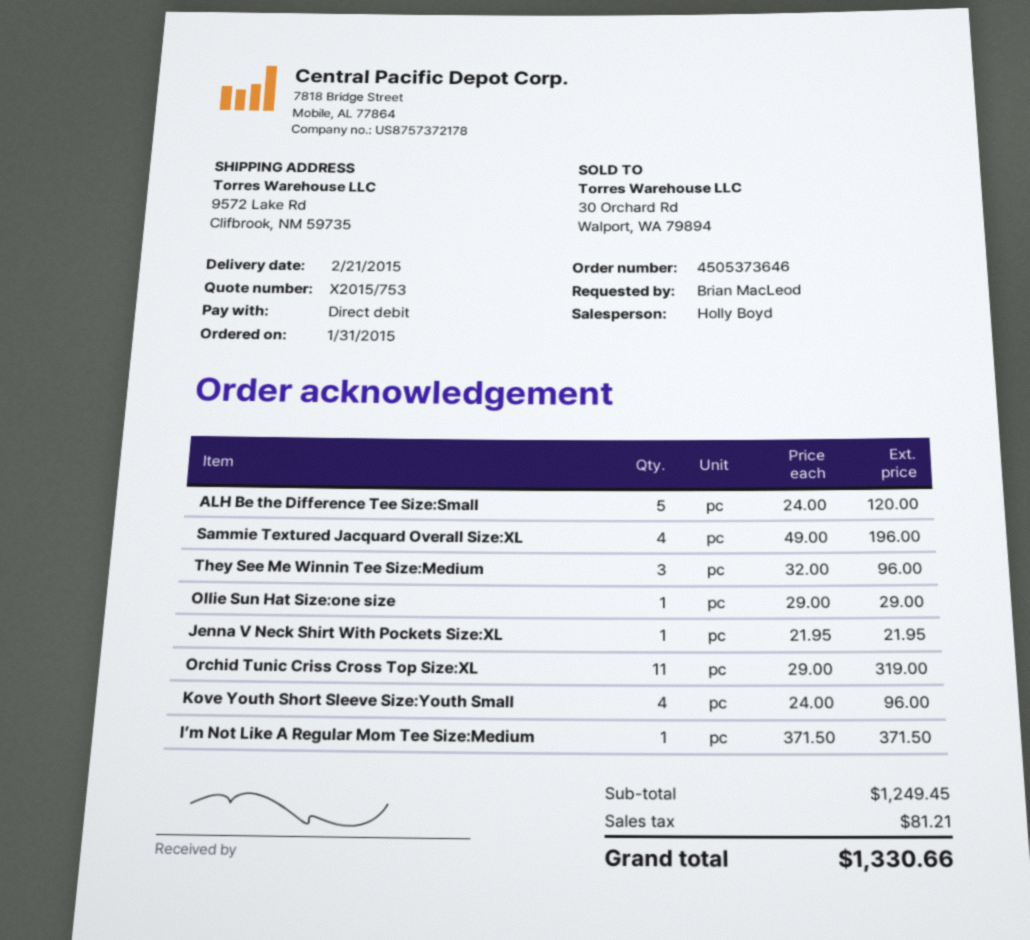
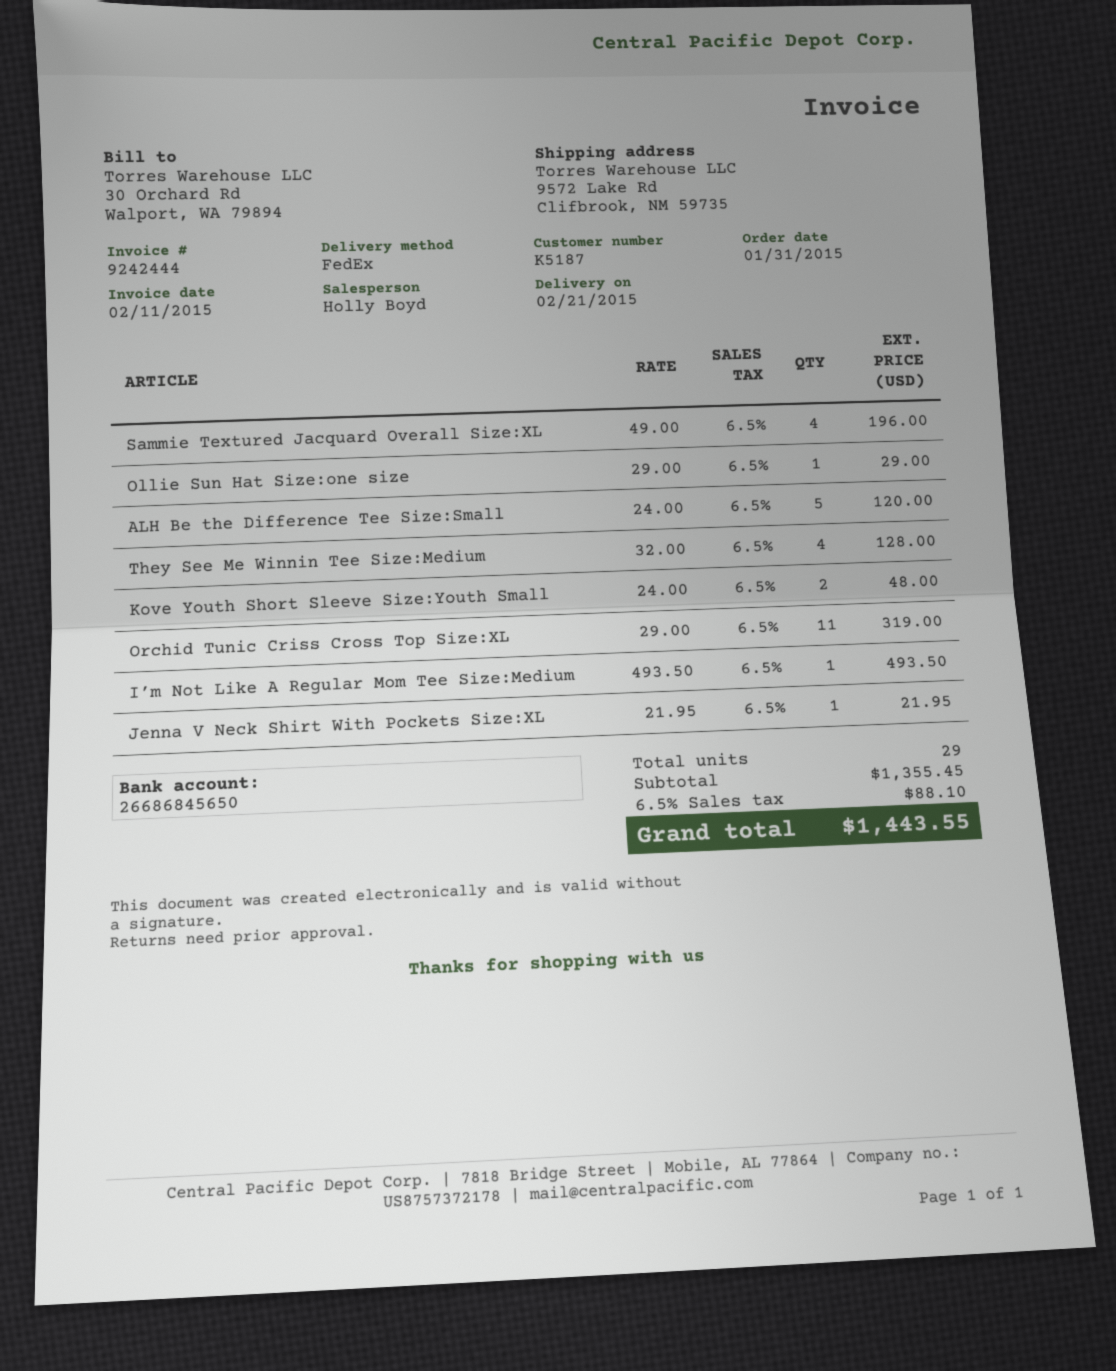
They See Me Winnin Tee Size:Medium: 3 x 32.00 = 96.00 -> 4 x 32.00 = 128.00
Kove Youth Short Sleeve Size:Youth Small: 4 x 24.00 = 96.00 -> 2 x 24.00 = 48.00
I’m Not Like A Regular Mom Tee Size:Medium: 1 x 371.50 = 371.50 -> 1 x 493.50 = 493.50
subtotal: 1249.45 -> 1355.45
tax: 81.21 -> 88.10
total: 1330.66 -> 1443.55

